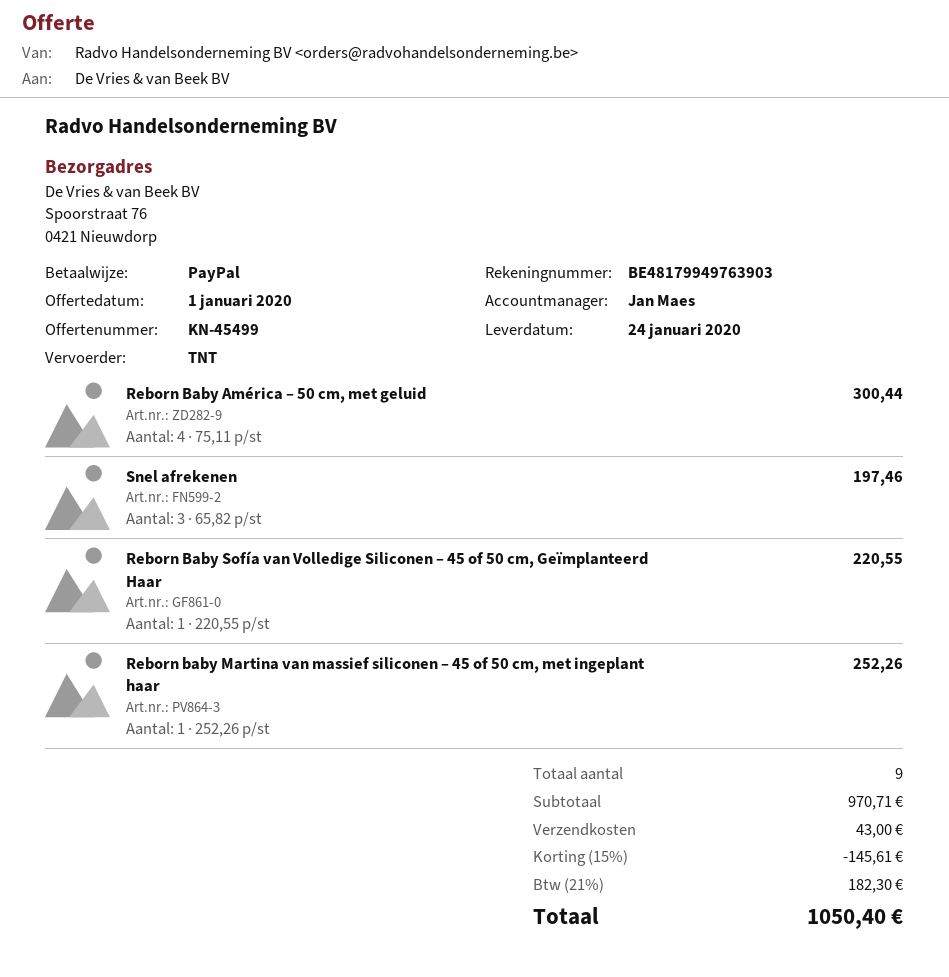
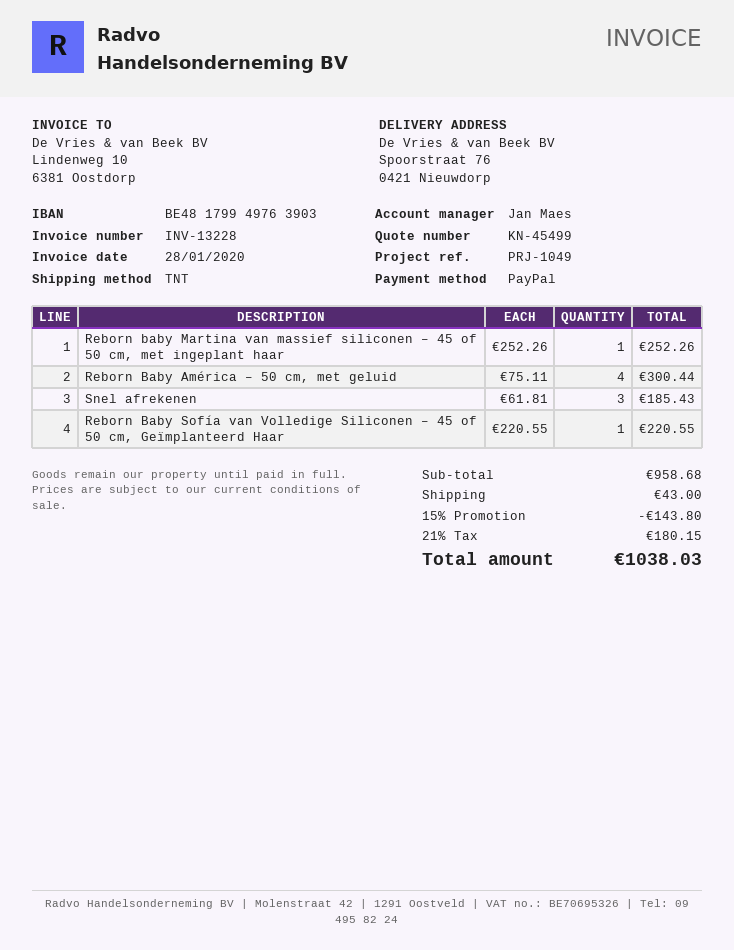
Snel afrekenen: 3 x 65.82 = 197.46 -> 3 x 61.81 = 185.43
subtotal: 970.71 -> 958.68
discount: 15% = 145.61 -> 15% = 143.80
tax: 21% = 182.30 -> 21% = 180.15
total: 1050.40 -> 1038.03

